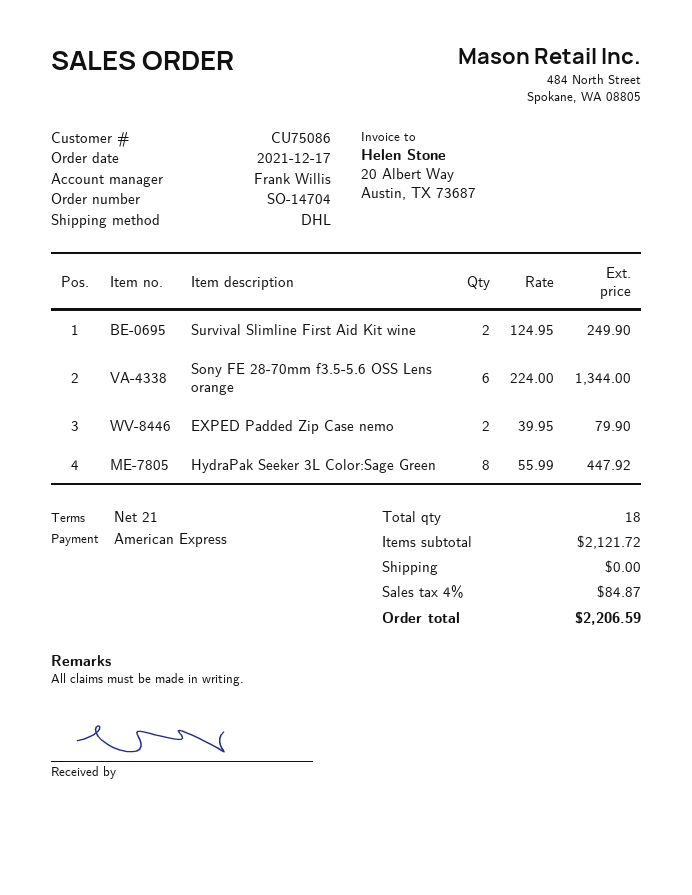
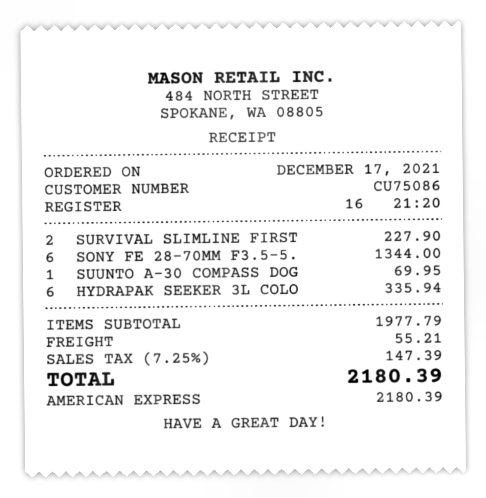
Survival Slimline First Aid Kit wine: 2 for 249.90 -> 2 for 227.90
EXPED Padded Zip Case nemo: 2 for 79.90 -> none
HydraPak Seeker 3L Color:Sage Green: 8 for 447.92 -> 6 for 335.94
SUUNTO A-30 COMPASS DOG: none -> 1 for 69.95
subtotal: 2121.72 -> 1977.79
shipping: 0.00 -> 55.21
tax: 4% = 84.87 -> 7.25% = 147.39
total: 2206.59 -> 2180.39

